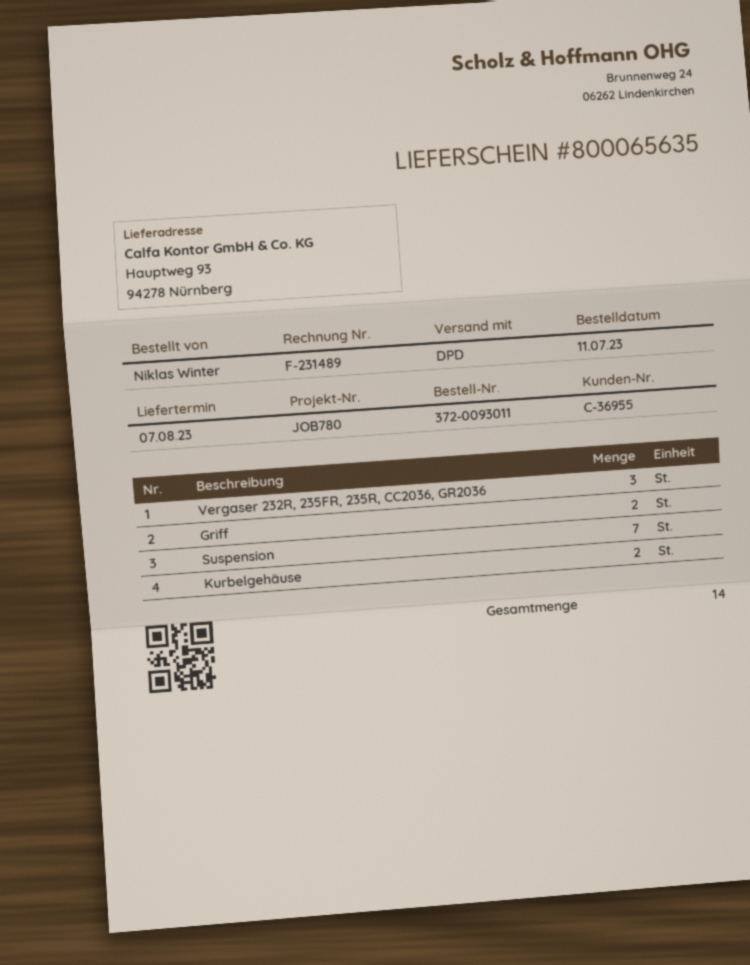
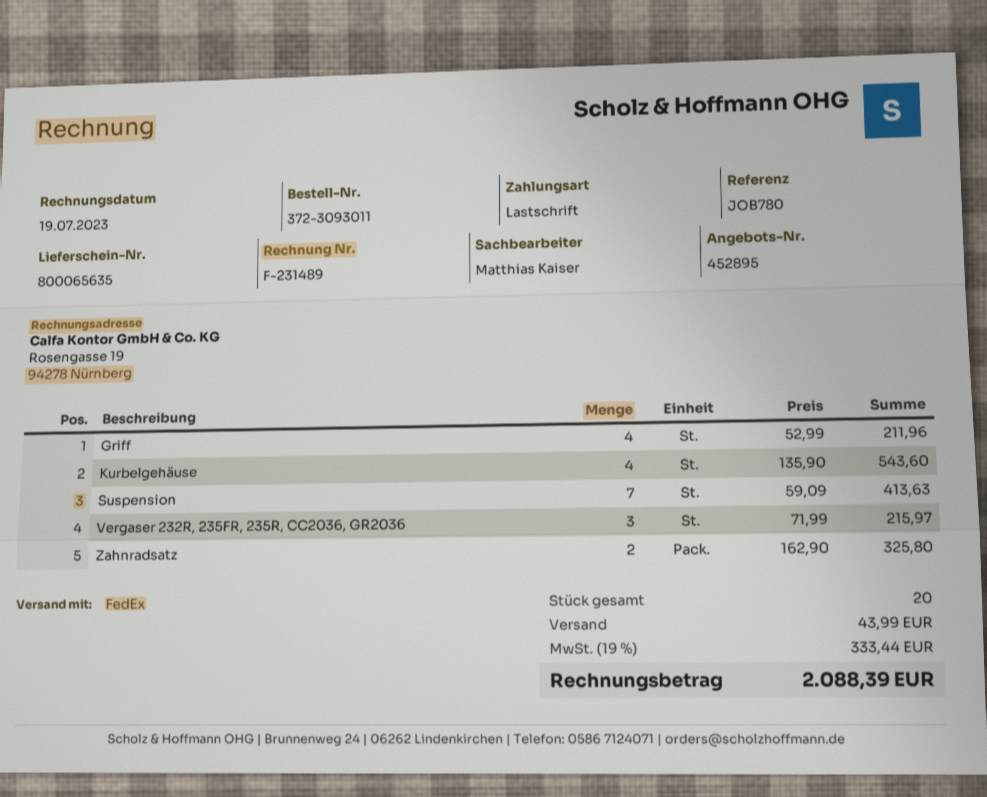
order number: 372-0093011 -> 372-3093011
shipping method: DPD -> FedEx
Griff: 2 -> 4
Kurbelgehäuse: 2 -> 4
Zahnradsatz: none -> 2
total quantity: 14 -> 20

